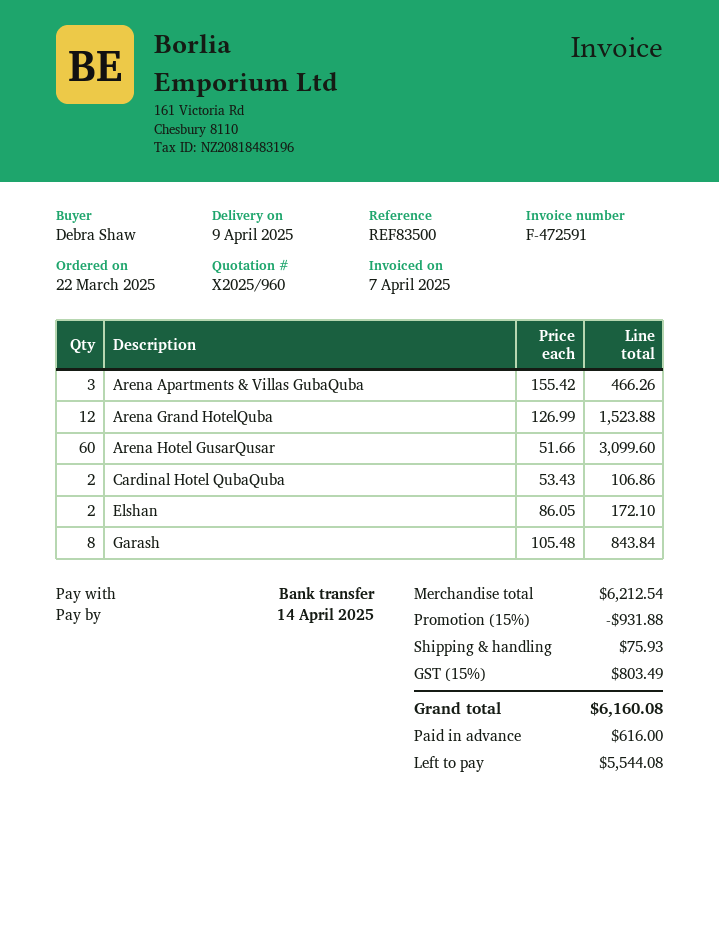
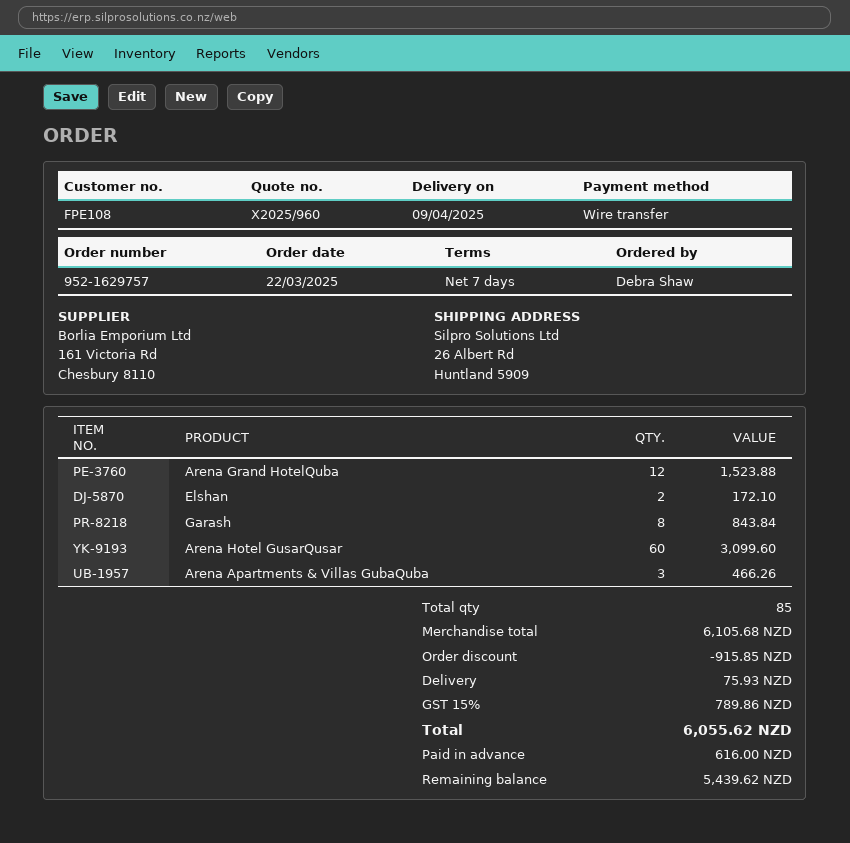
Cardinal Hotel QubaQuba: 2 for 106.86 -> none
subtotal: 6212.54 -> 6105.68
discount: 931.88 -> 915.85
tax: 15% = 803.49 -> 15% = 789.86
total: 6160.08 -> 6055.62
balance: 5544.08 -> 5439.62

